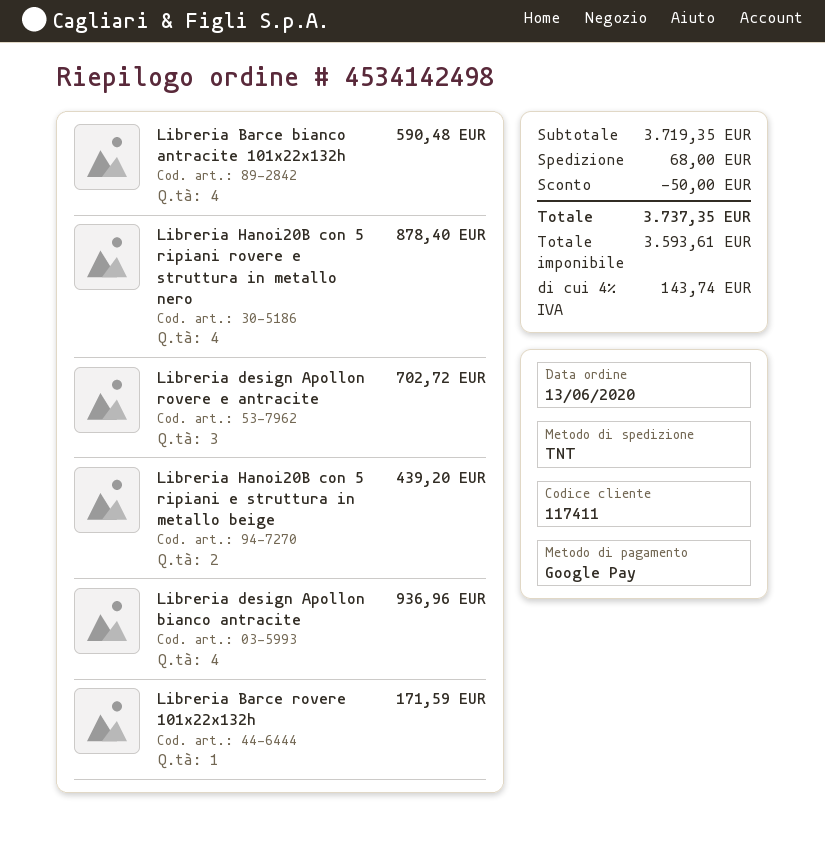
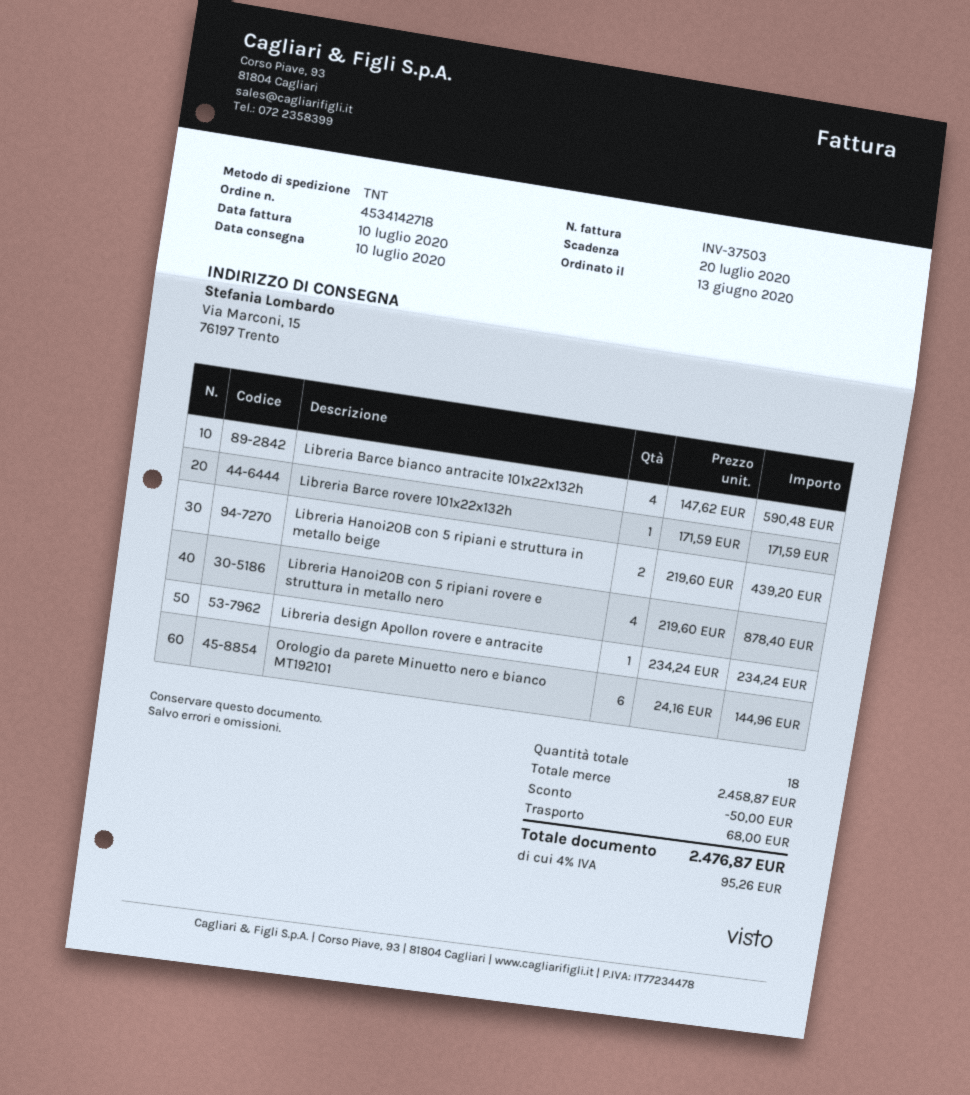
order number: 4534142498 -> 4534142718
Libreria design Apollon rovere e antracite: 3 for 702.72 -> 1 for 234.24
Libreria design Apollon bianco antracite: 4 for 936.96 -> none
Orologio da parete Minuetto nero e bianco MT192101: none -> 6 for 144.96
subtotal: 3719.35 -> 2458.87
tax: 4% = 143.74 -> 4% = 95.26
total: 3737.35 -> 2476.87

